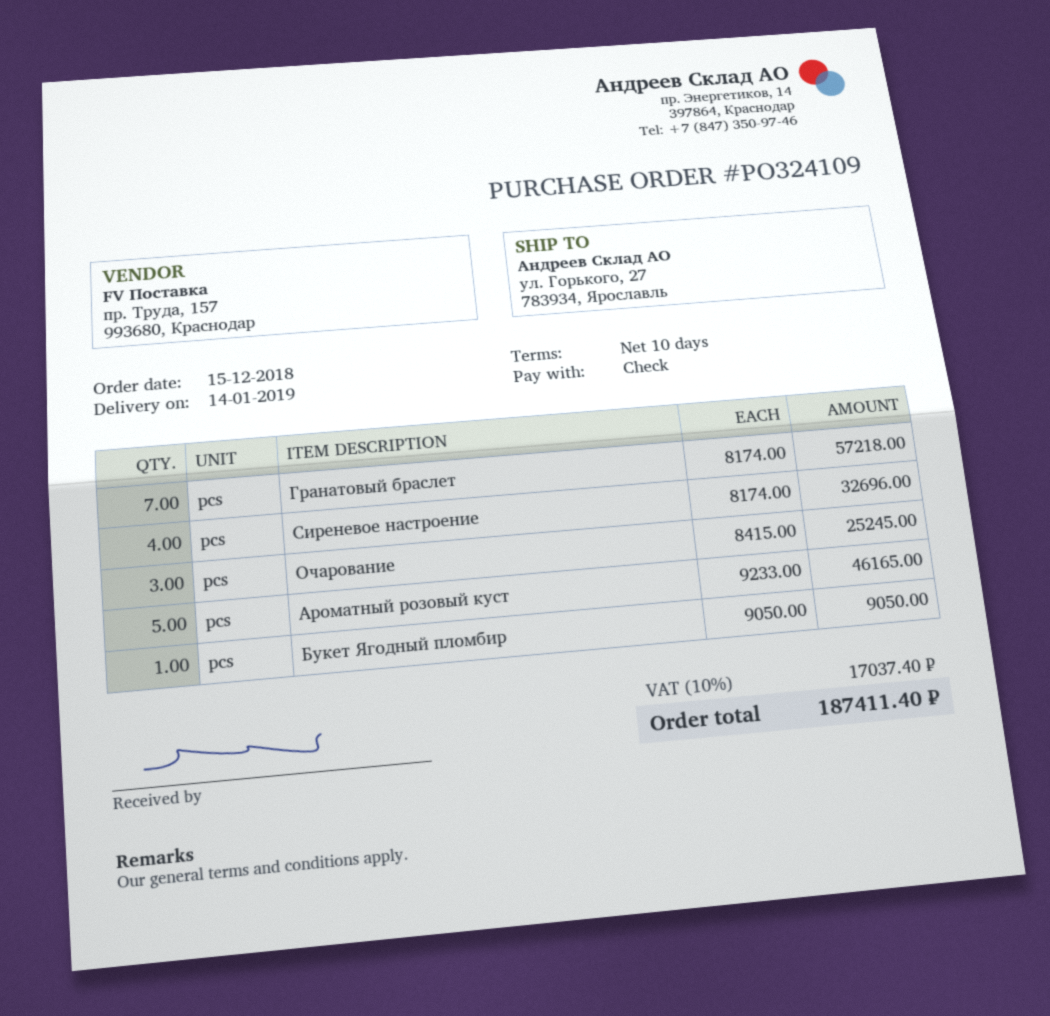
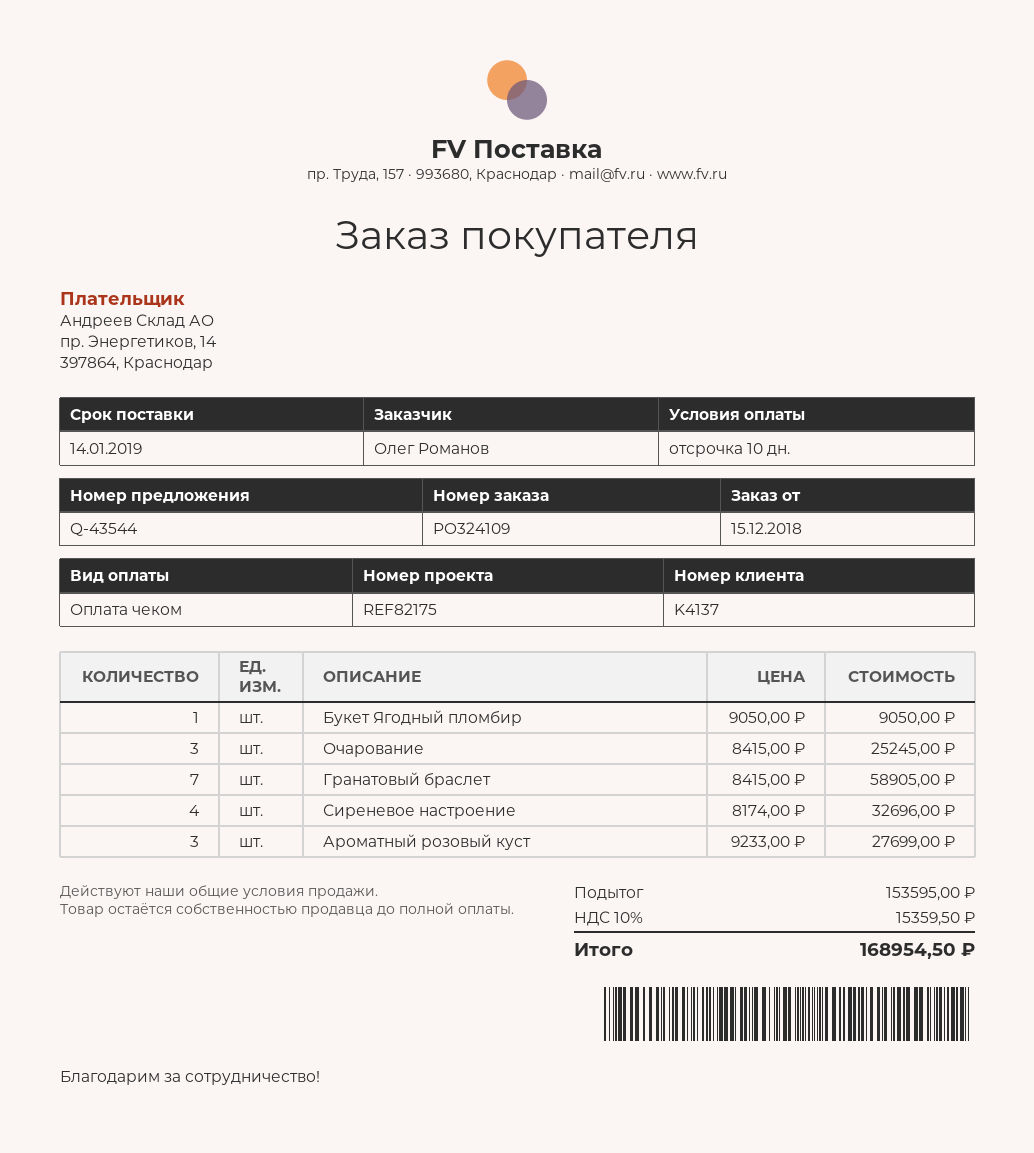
Гранатовый браслет: 7 x 8174.00 = 57218.00 -> 7 x 8415.00 = 58905.00
Ароматный розовый куст: 5 x 9233.00 = 46165.00 -> 3 x 9233.00 = 27699.00
tax: 10% = 17037.40 -> 10% = 15359.50
total: 187411.40 -> 168954.50

